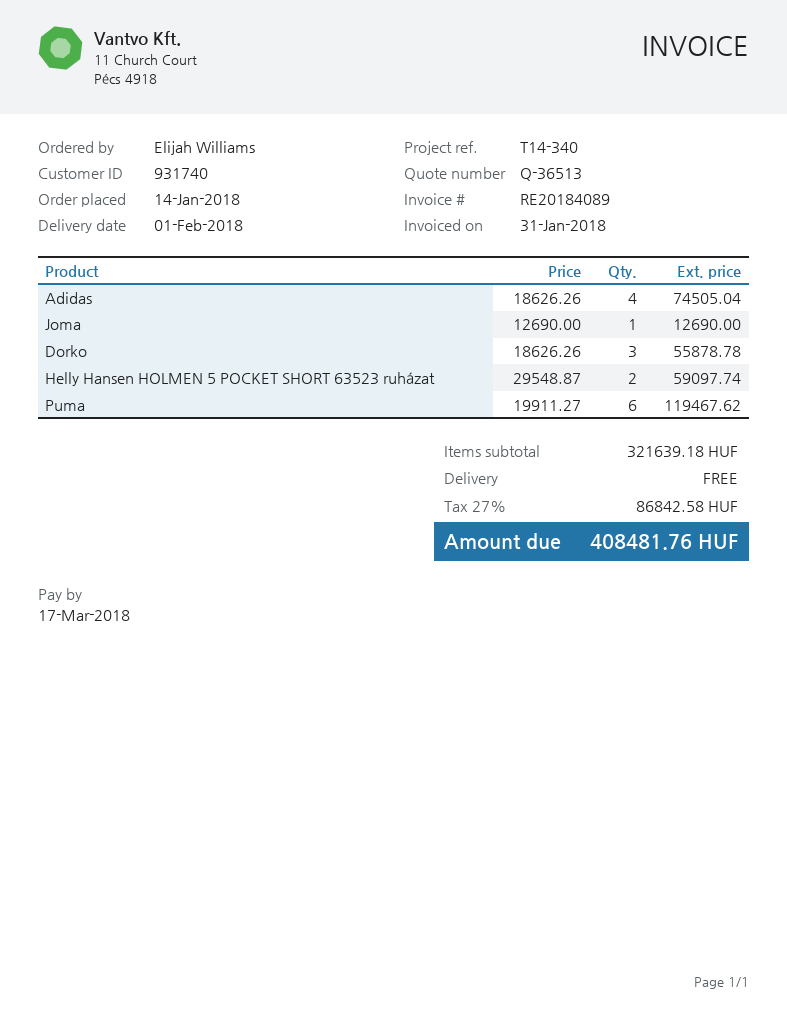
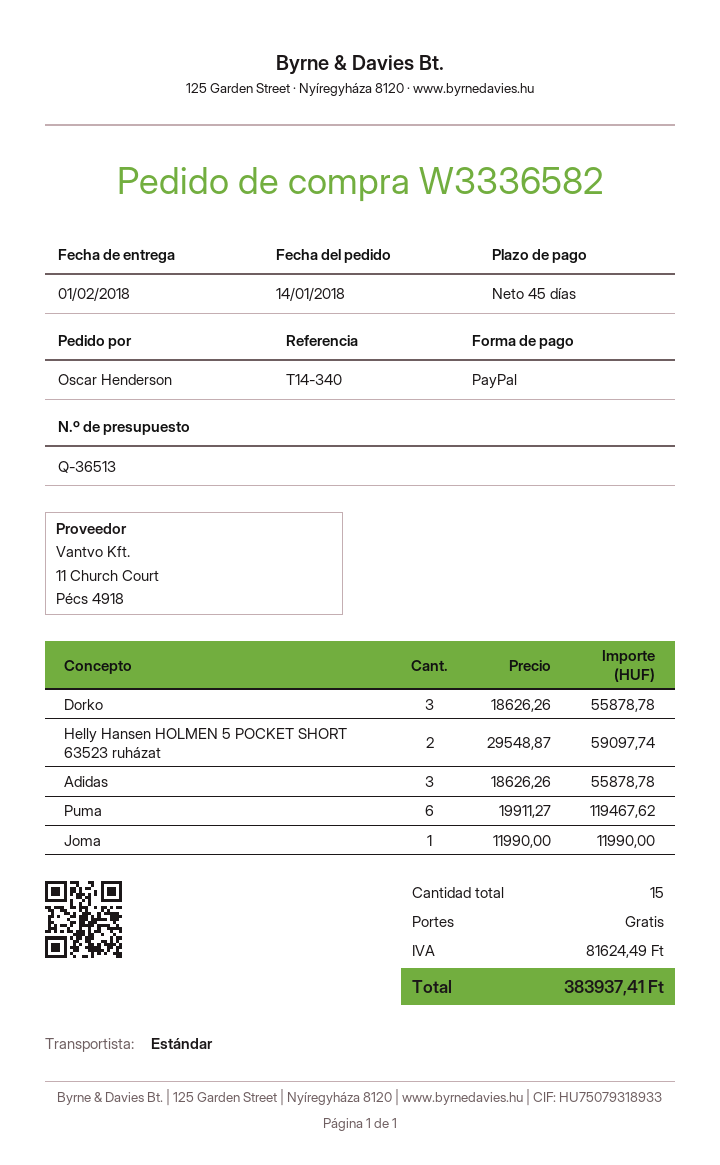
ordered by: Elijah Williams -> Oscar Henderson
Adidas: 4 x 18626.26 = 74505.04 -> 3 x 18626.26 = 55878.78
Joma: 1 x 12690.00 = 12690.00 -> 1 x 11990.00 = 11990.00
tax: 86842.58 -> 81624.49
total: 408481.76 -> 383937.41

